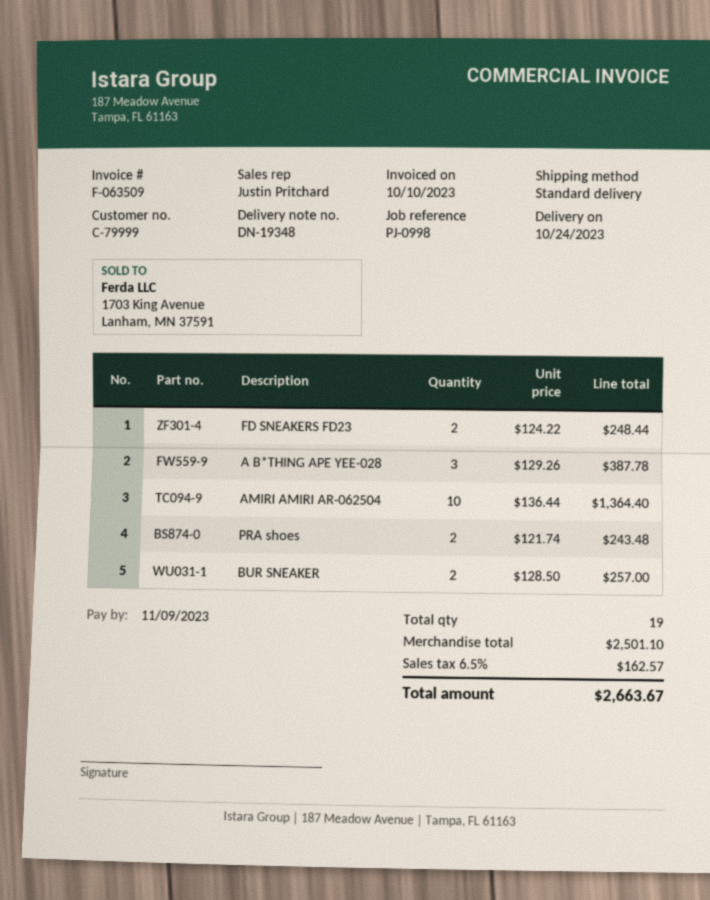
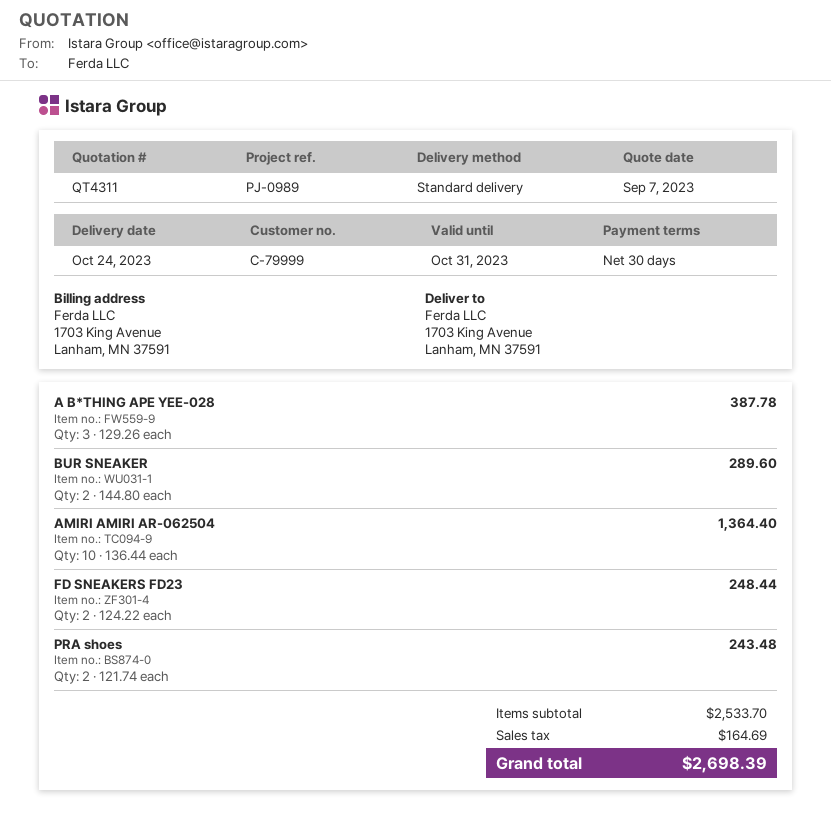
reference: PJ-0998 -> PJ-0989
BUR SNEAKER: 2 x 128.50 = 257.00 -> 2 x 144.80 = 289.60
subtotal: 2501.10 -> 2533.70
tax: 162.57 -> 164.69
total: 2663.67 -> 2698.39

